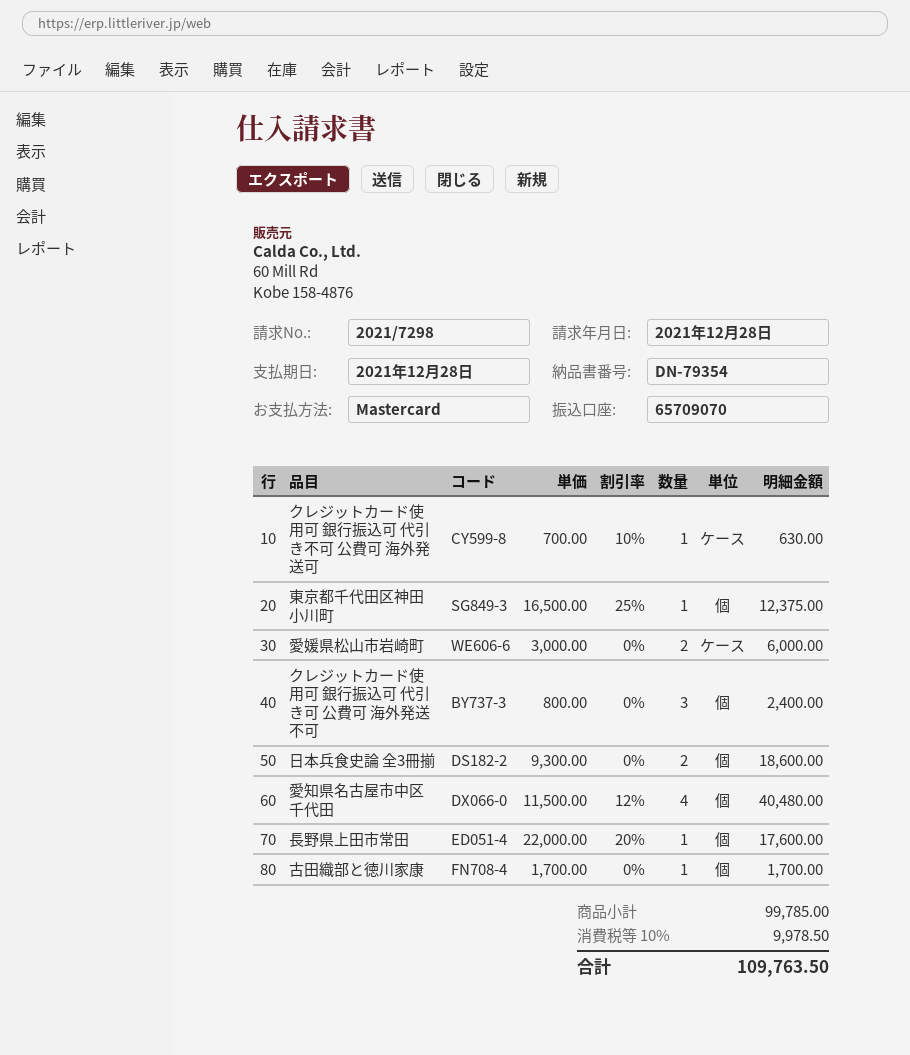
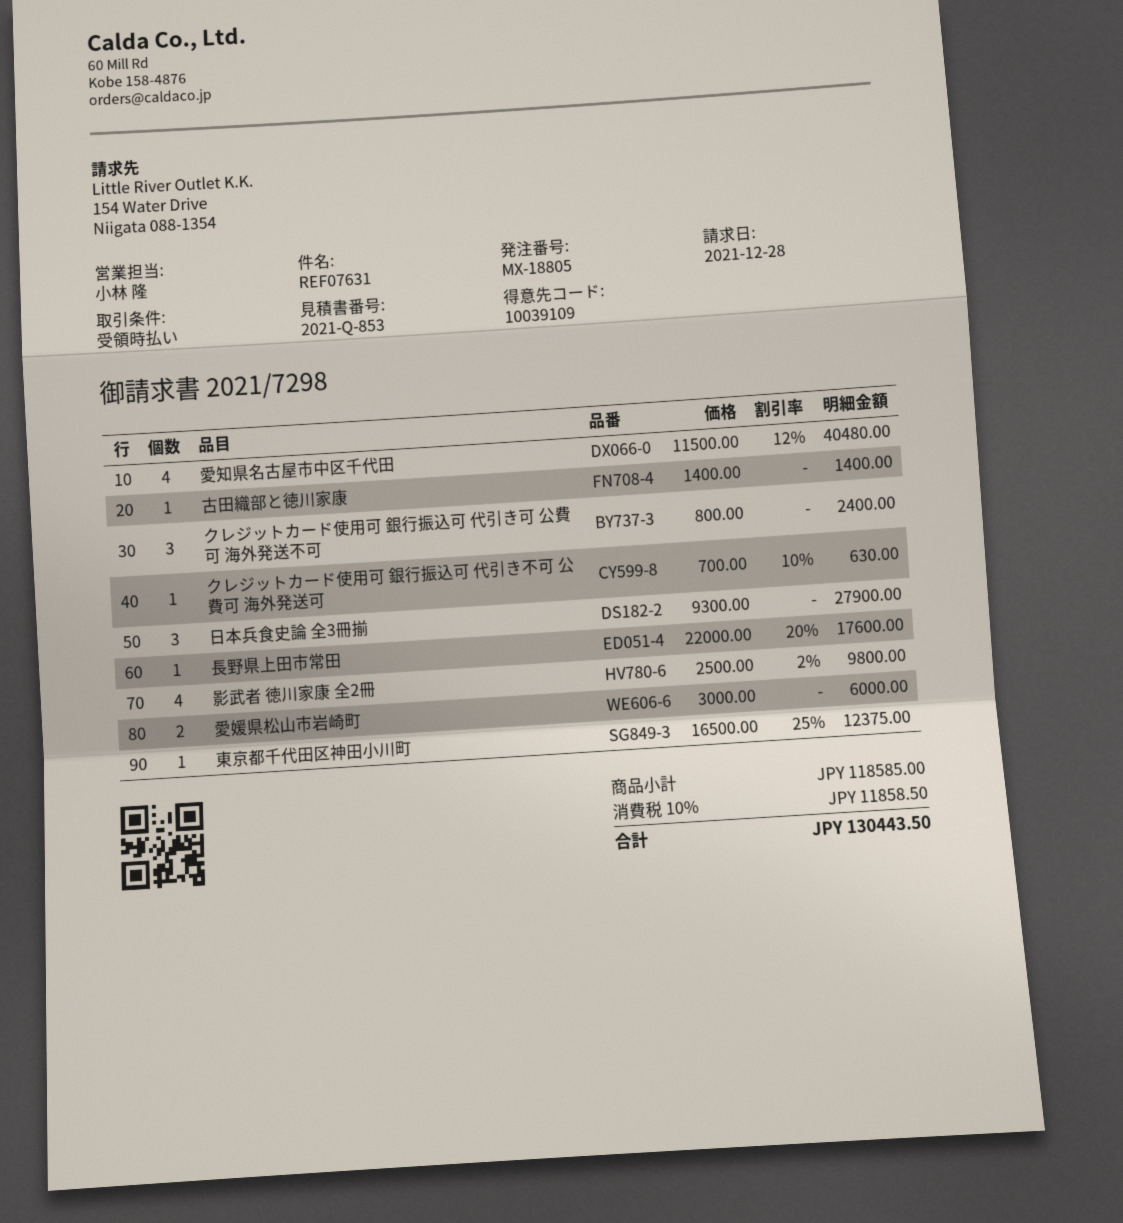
日本兵食史論 全3冊揃: 2 x 9300.00 = 18600.00 -> 3 x 9300.00 = 27900.00
古田織部と徳川家康: 1 x 1700.00 = 1700.00 -> 1 x 1400.00 = 1400.00
影武者 徳川家康 全2冊: none -> 4 x 2500.00 - 2% = 9800.00
subtotal: 99785.00 -> 118585.00
tax: 10% = 9978.50 -> 10% = 11858.50
total: 109763.50 -> 130443.50

